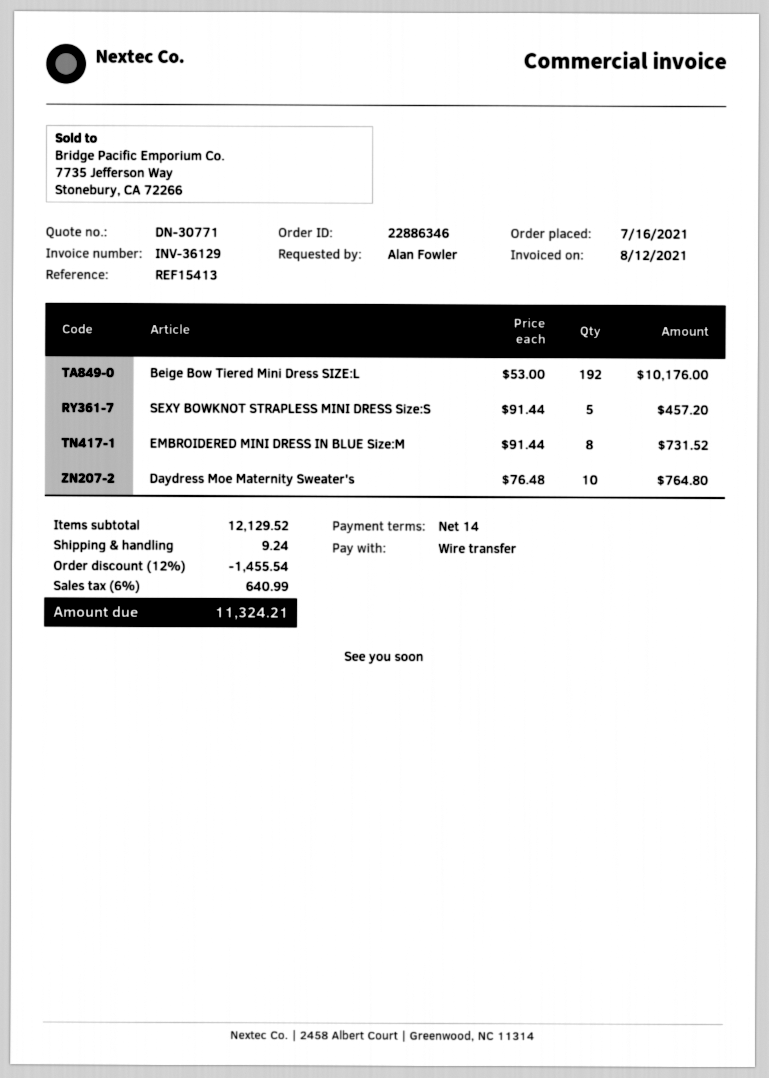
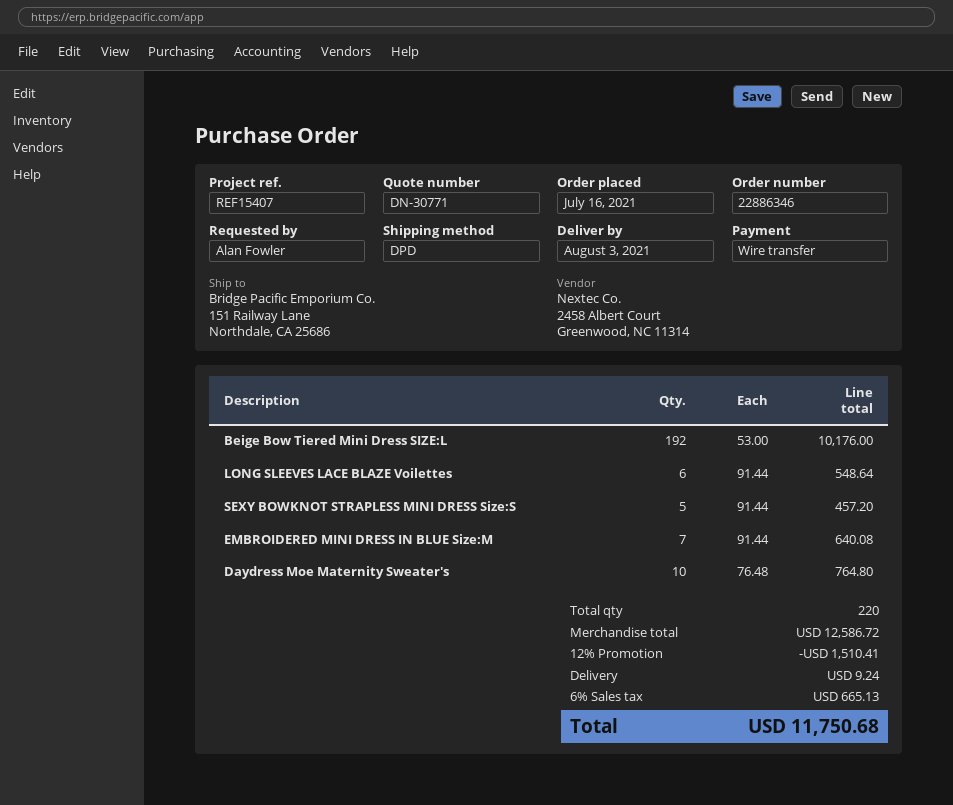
reference: REF15413 -> REF15407
EMBROIDERED MINI DRESS IN BLUE Size:M: 8 x 91.44 = 731.52 -> 7 x 91.44 = 640.08
LONG SLEEVES LACE BLAZE Voilettes: none -> 6 x 91.44 = 548.64
subtotal: 12129.52 -> 12586.72
discount: 12% = 1455.54 -> 12% = 1510.41
tax: 6% = 640.99 -> 6% = 665.13
total: 11324.21 -> 11750.68

